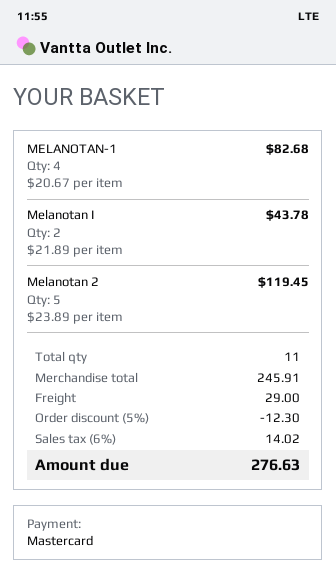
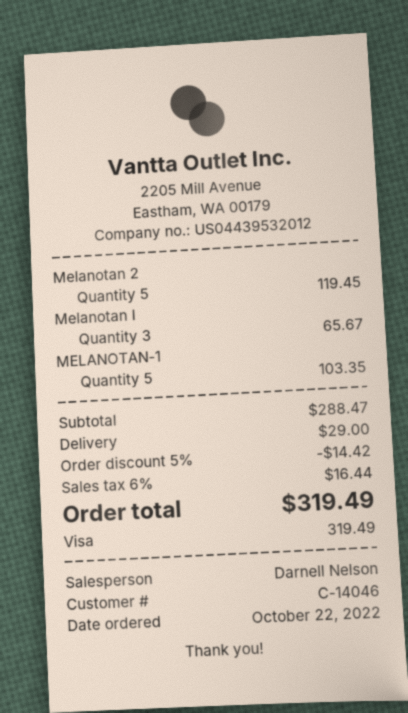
payment method: Mastercard -> Visa
MELANOTAN-1: 4 for 82.68 -> 5 for 103.35
Melanotan I: 2 for 43.78 -> 3 for 65.67
subtotal: 245.91 -> 288.47
discount: 5% = 12.30 -> 5% = 14.42
tax: 6% = 14.02 -> 6% = 16.44
total: 276.63 -> 319.49

